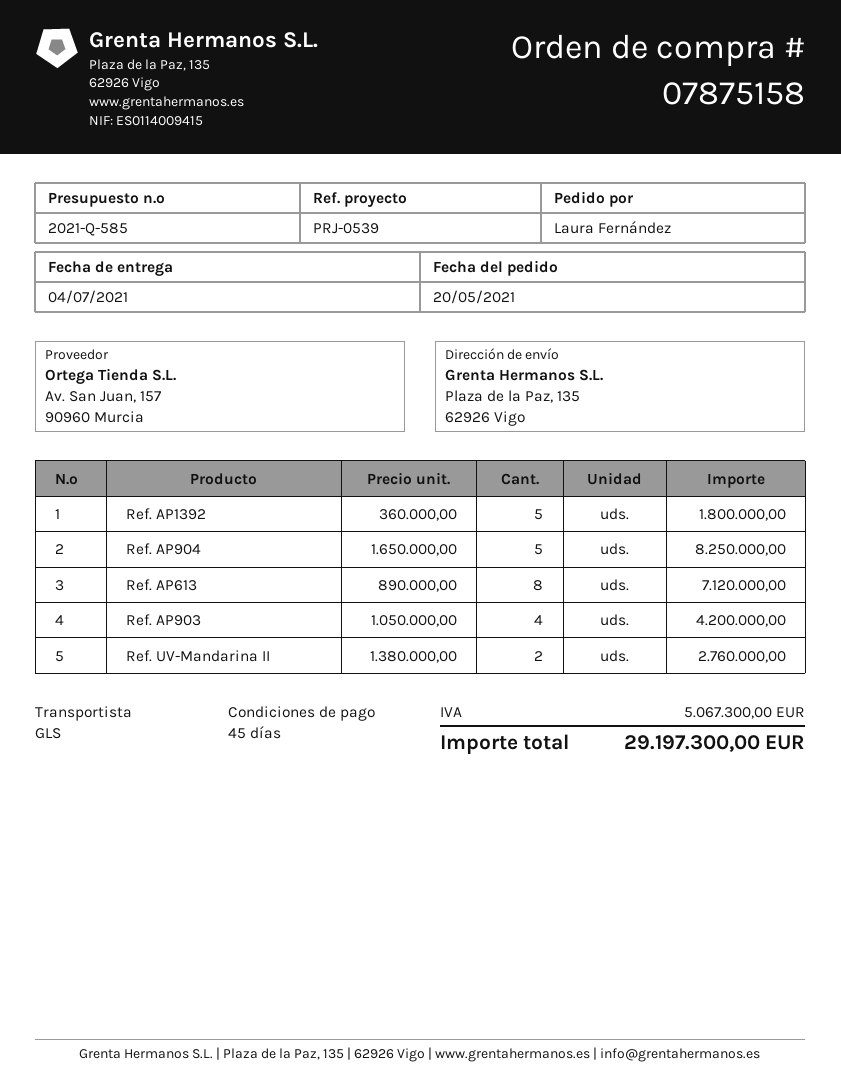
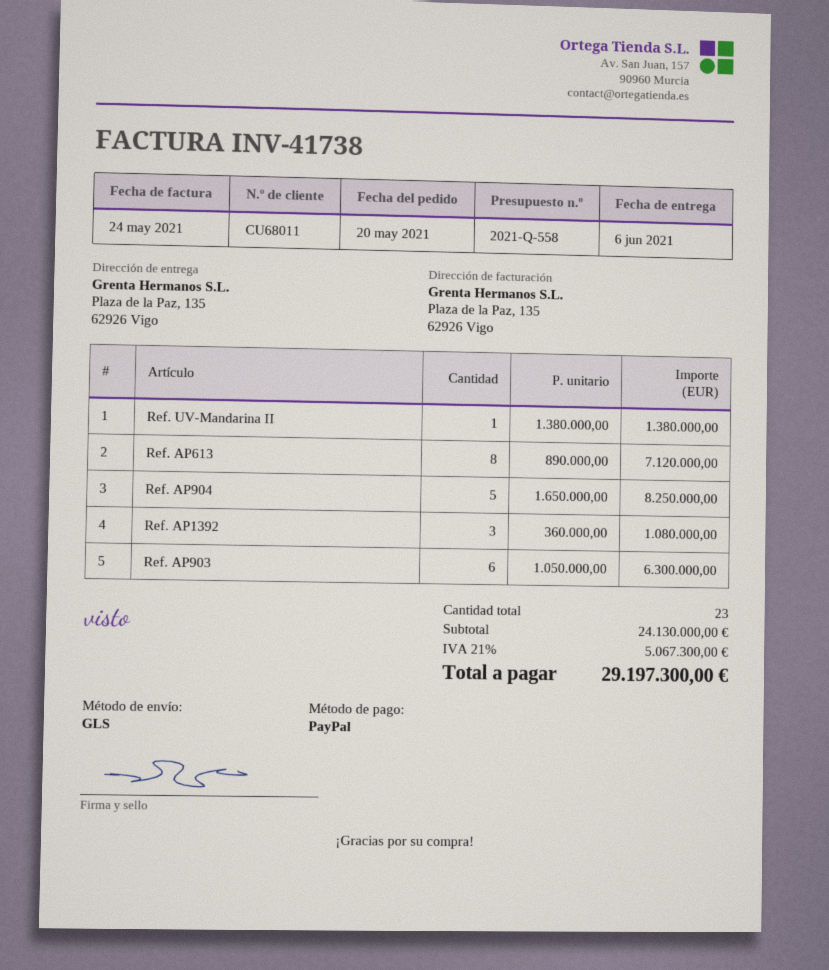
quote number: 2021-Q-585 -> 2021-Q-558
delivery date: 2021-07-04 -> 2021-06-06
Ref. AP1392: 5 x 360000.00 = 1800000.00 -> 3 x 360000.00 = 1080000.00
Ref. AP903: 4 x 1050000.00 = 4200000.00 -> 6 x 1050000.00 = 6300000.00
Ref. UV-Mandarina II: 2 x 1380000.00 = 2760000.00 -> 1 x 1380000.00 = 1380000.00

